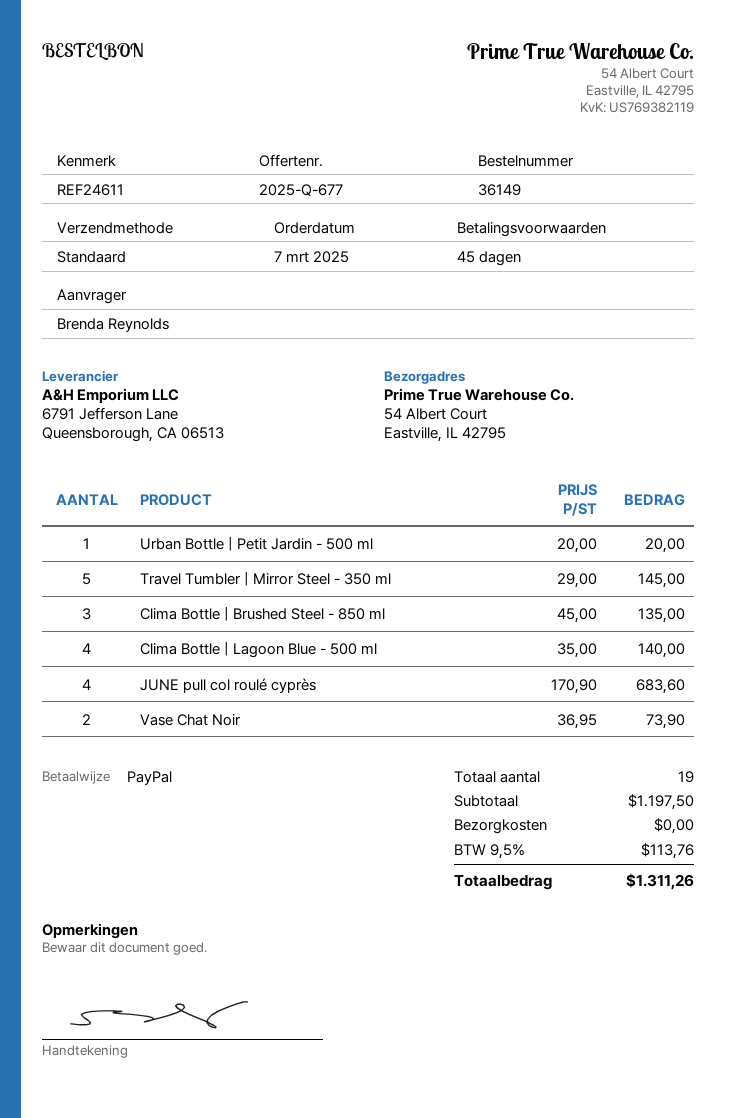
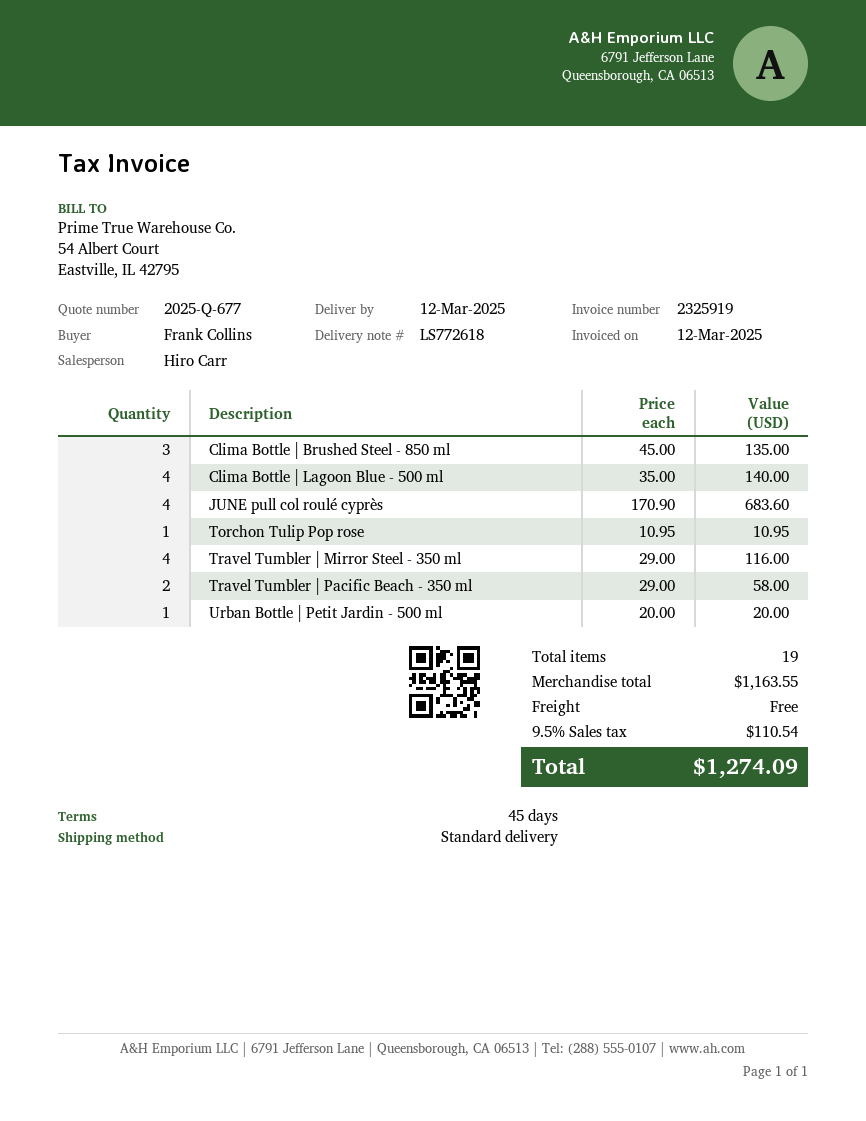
ordered by: Brenda Reynolds -> Frank Collins
Travel Tumbler | Mirror Steel - 350 ml: 5 x 29.00 = 145.00 -> 4 x 29.00 = 116.00
Vase Chat Noir: 2 x 36.95 = 73.90 -> none
Torchon Tulip Pop rose: none -> 1 x 10.95 = 10.95
Travel Tumbler | Pacific Beach - 350 ml: none -> 2 x 29.00 = 58.00
subtotal: 1197.50 -> 1163.55
tax: 9.5% = 113.76 -> 9.5% = 110.54
total: 1311.26 -> 1274.09

